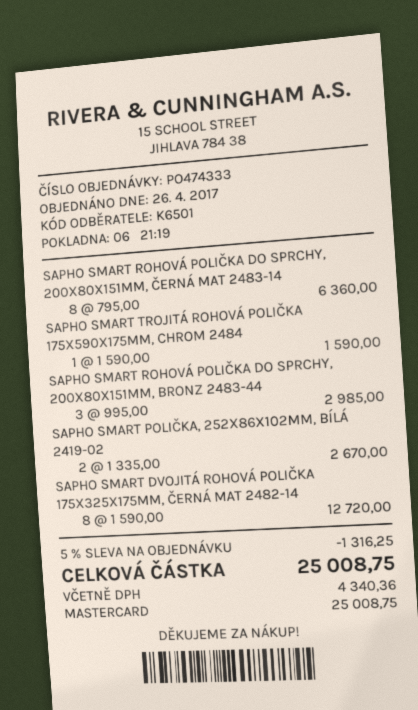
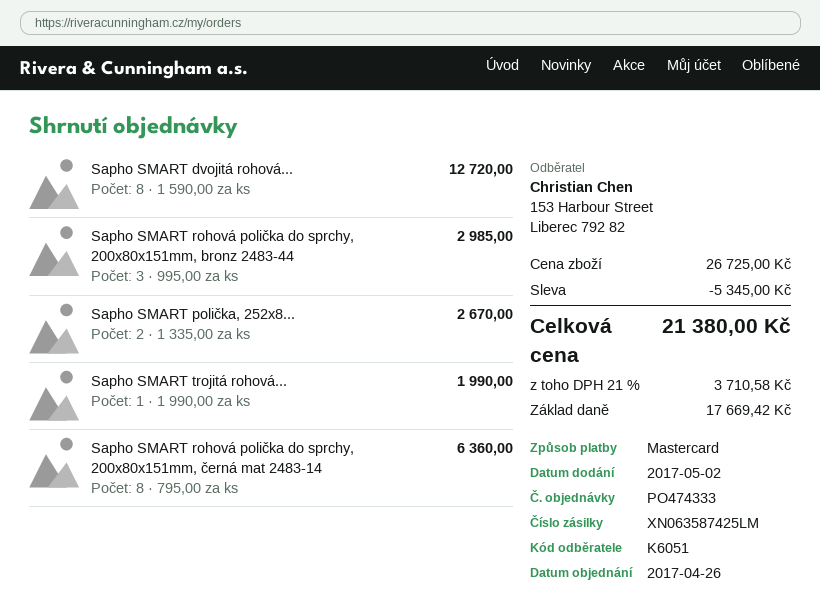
customer number: K6501 -> K6051
SAPHO SMART TROJITÁ ROHOVÁ POLIČKA 175X590X175MM, CHROM 2484: 1 x 1590.00 = 1590.00 -> 1 x 1990.00 = 1990.00
discount: 1316.25 -> 5345.00
tax: 4340.36 -> 3710.58
total: 25008.75 -> 21380.00

